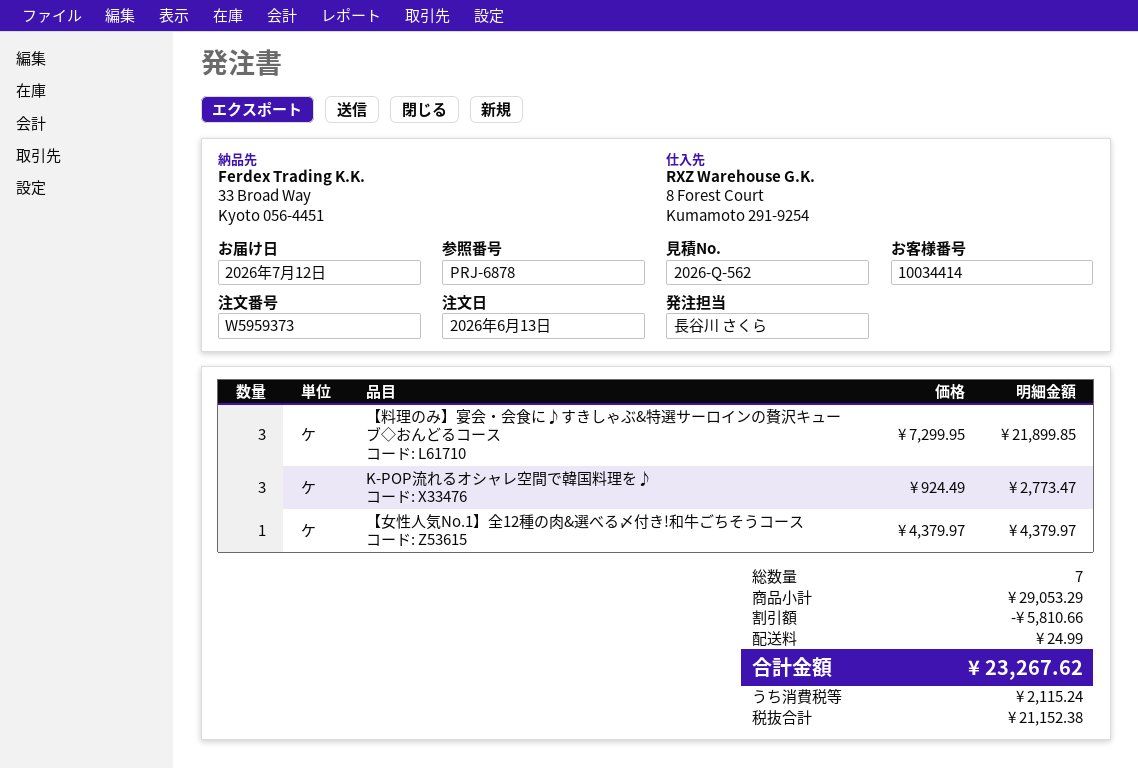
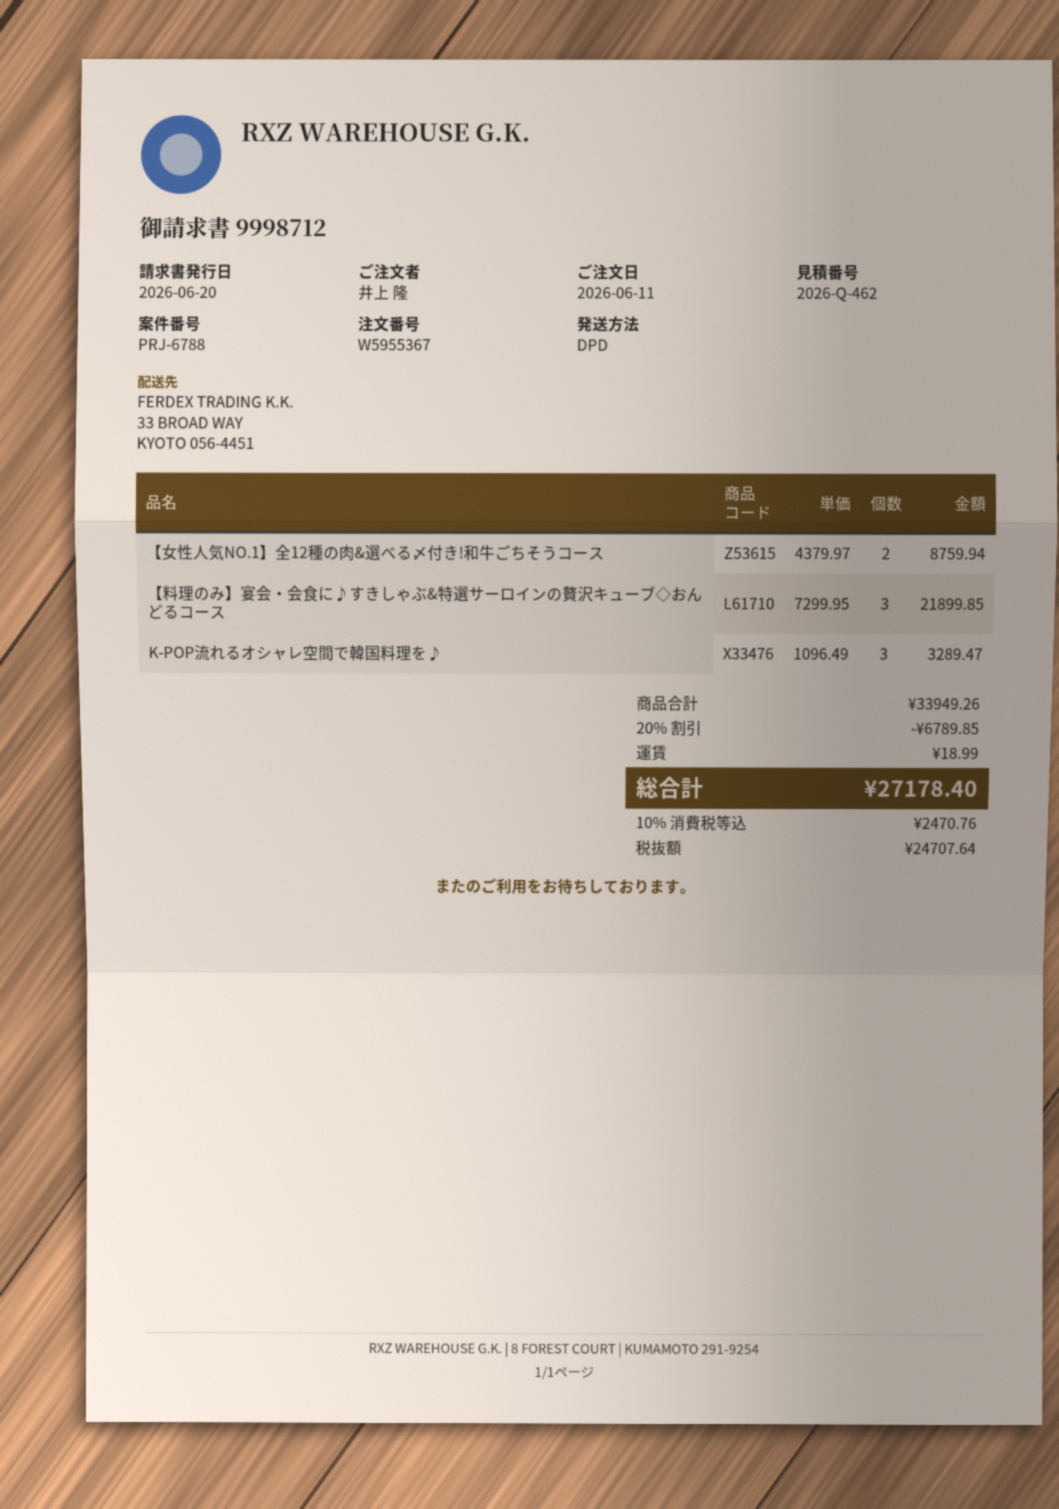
quote number: 2026-Q-562 -> 2026-Q-462
order number: W5959373 -> W5955367
order date: 2026-06-13 -> 2026-06-11
reference: PRJ-6878 -> PRJ-6788
ordered by: 長谷川 さくら -> 井上 隆
K-POP流れるオシャレ空間で韓国料理を♪: 3 x 924.49 = 2773.47 -> 3 x 1096.49 = 3289.47
【女性人気No.1】全12種の肉&選べる〆付き!和牛ごちそうコース: 1 x 4379.97 = 4379.97 -> 2 x 4379.97 = 8759.94
subtotal: 29053.29 -> 33949.26
discount: 5810.66 -> 6789.85
shipping: 24.99 -> 18.99
net: 21152.38 -> 24707.64
tax: 2115.24 -> 2470.76
total: 23267.62 -> 27178.40

